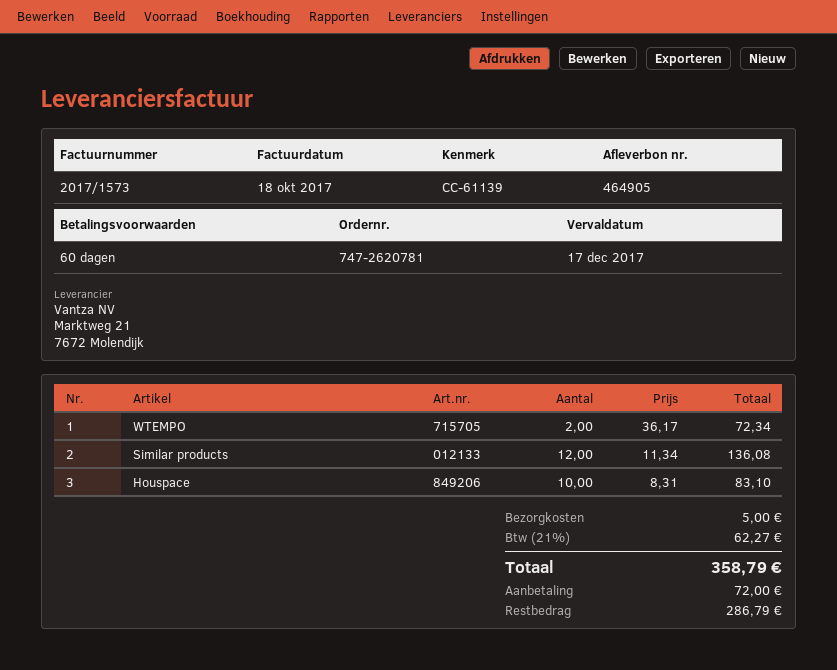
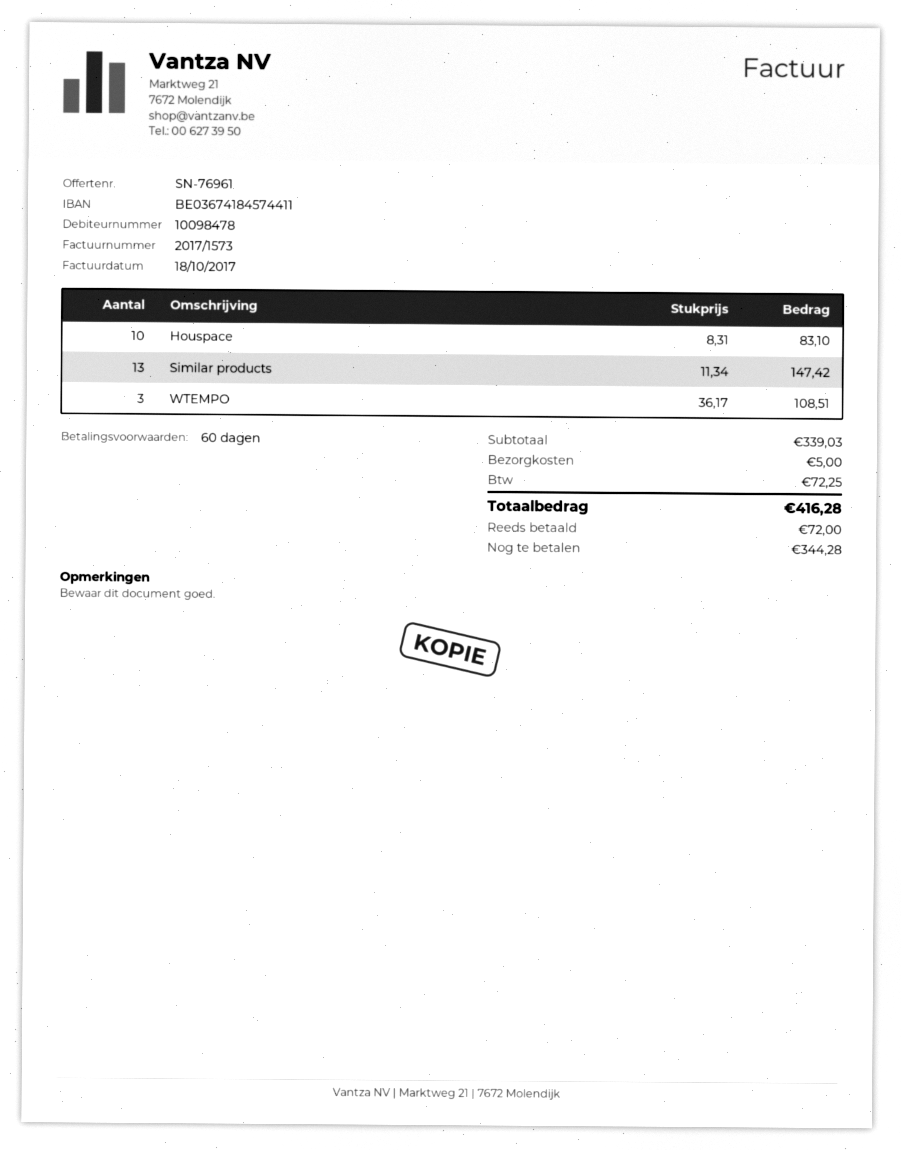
WTEMPO: 2 x 36.17 = 72.34 -> 3 x 36.17 = 108.51
Similar products: 12 x 11.34 = 136.08 -> 13 x 11.34 = 147.42
tax: 62.27 -> 72.25
total: 358.79 -> 416.28
balance: 286.79 -> 344.28

